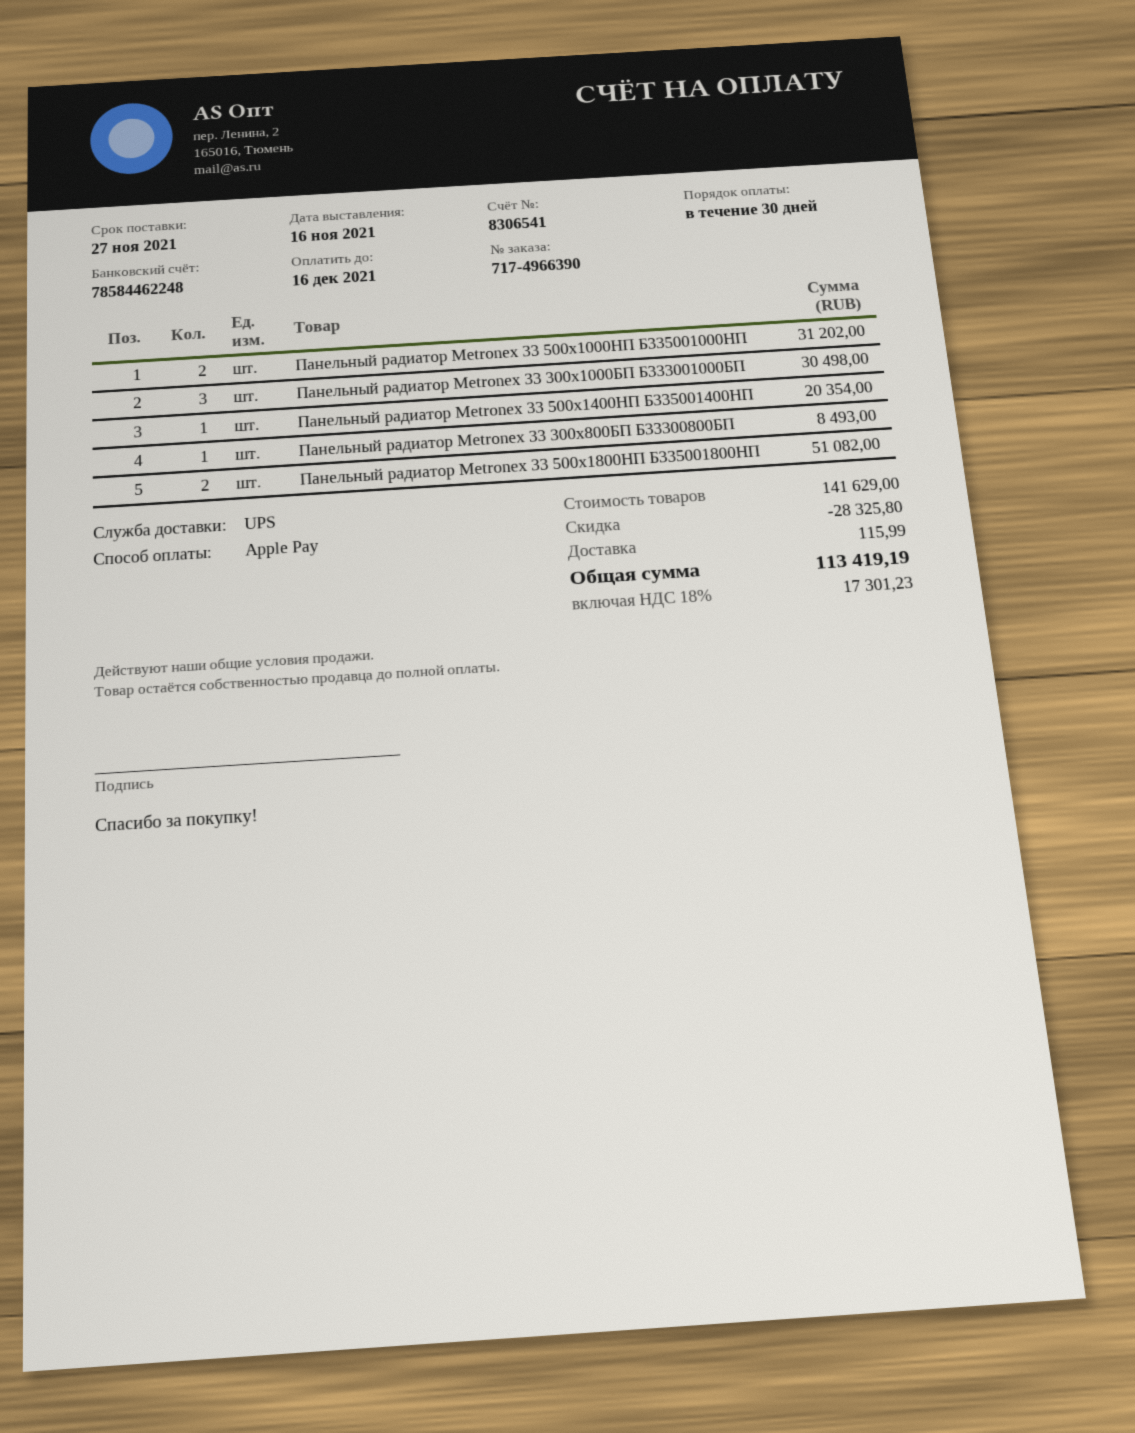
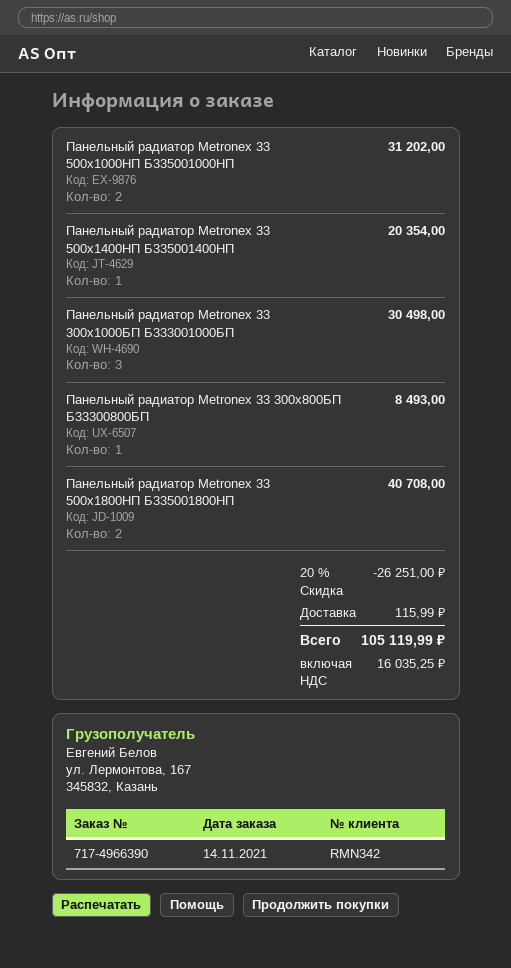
Панельный радиатор Metronex 33 500х1800НП Б335001800НП: 2 for 51082.00 -> 2 for 40708.00
discount: 28325.80 -> 26251.00
tax: 17301.23 -> 16035.25
total: 113419.19 -> 105119.99

